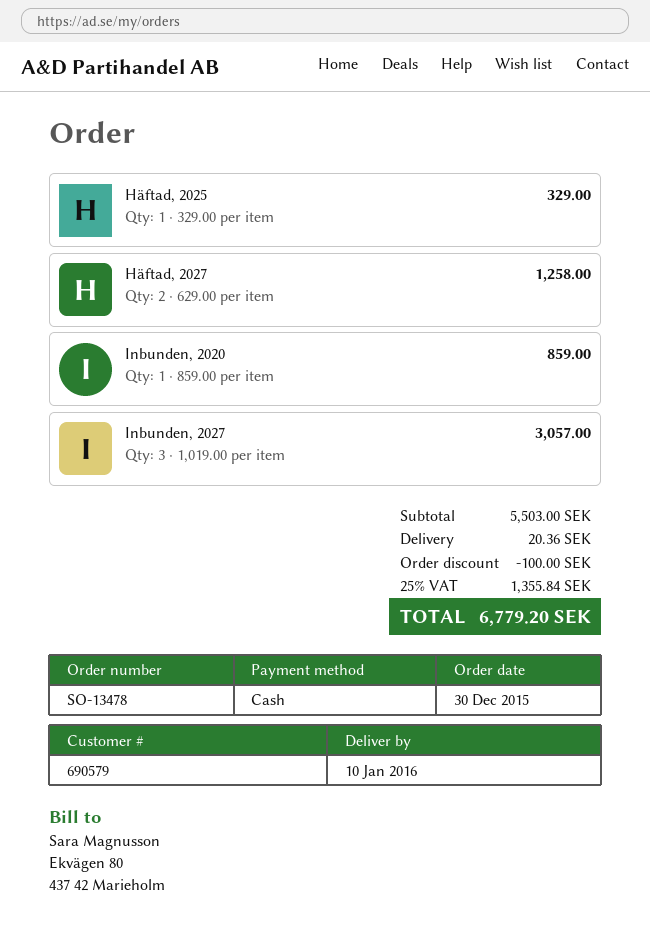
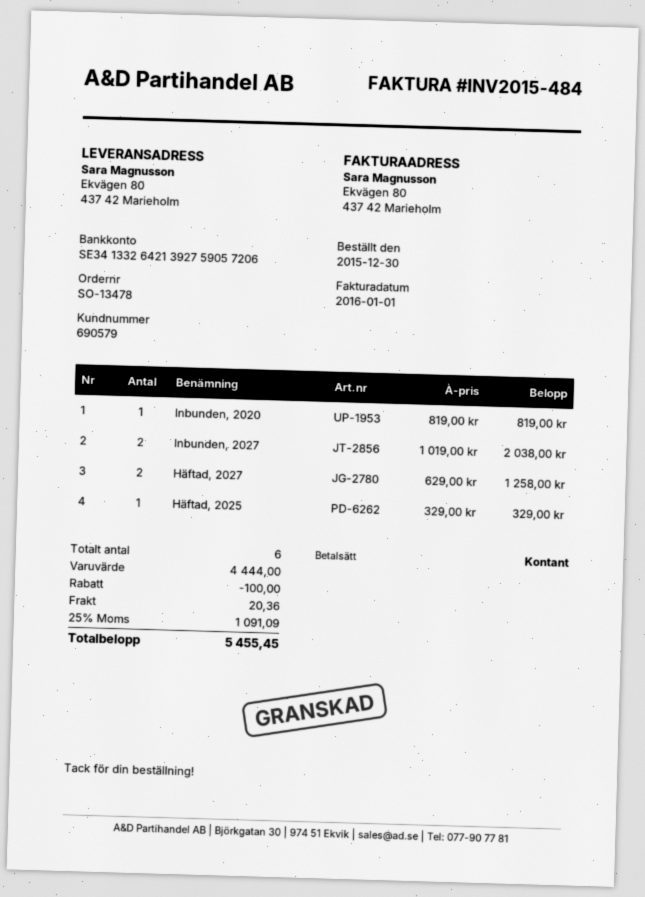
Inbunden, 2020: 1 x 859.00 = 859.00 -> 1 x 819.00 = 819.00
Inbunden, 2027: 3 x 1019.00 = 3057.00 -> 2 x 1019.00 = 2038.00
subtotal: 5503.00 -> 4444.00
tax: 25% = 1355.84 -> 25% = 1091.09
total: 6779.20 -> 5455.45

